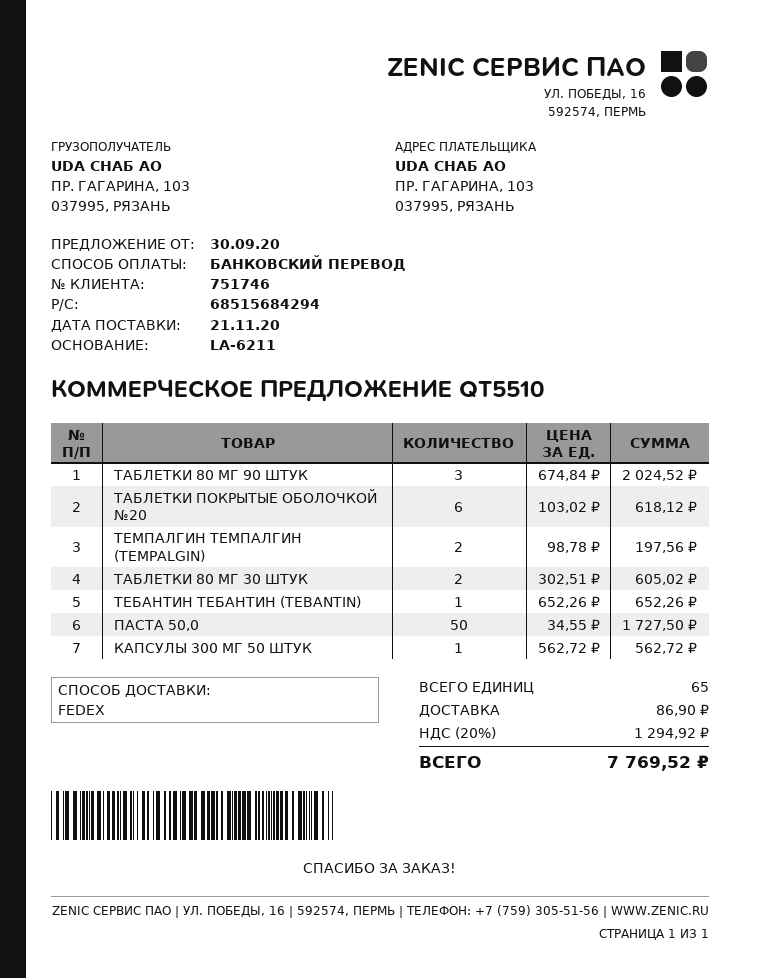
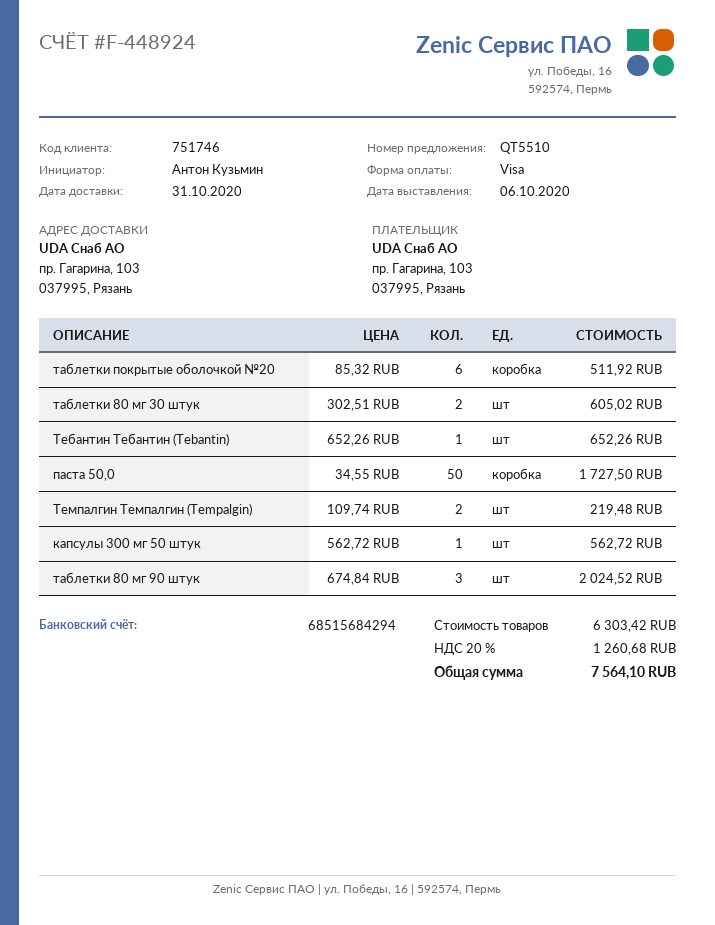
delivery date: 2020-11-21 -> 2020-10-31
payment method: bank transfer -> Visa
ТАБЛЕТКИ ПОКРЫТЫЕ ОБОЛОЧКОЙ №20: 6 x 103.02 = 618.12 -> 6 x 85.32 = 511.92
ТЕМПАЛГИН ТЕМПАЛГИН (TEMPALGIN): 2 x 98.78 = 197.56 -> 2 x 109.74 = 219.48
shipping: 86.90 -> none
tax: 20% = 1294.92 -> 20% = 1260.68
total: 7769.52 -> 7564.10

